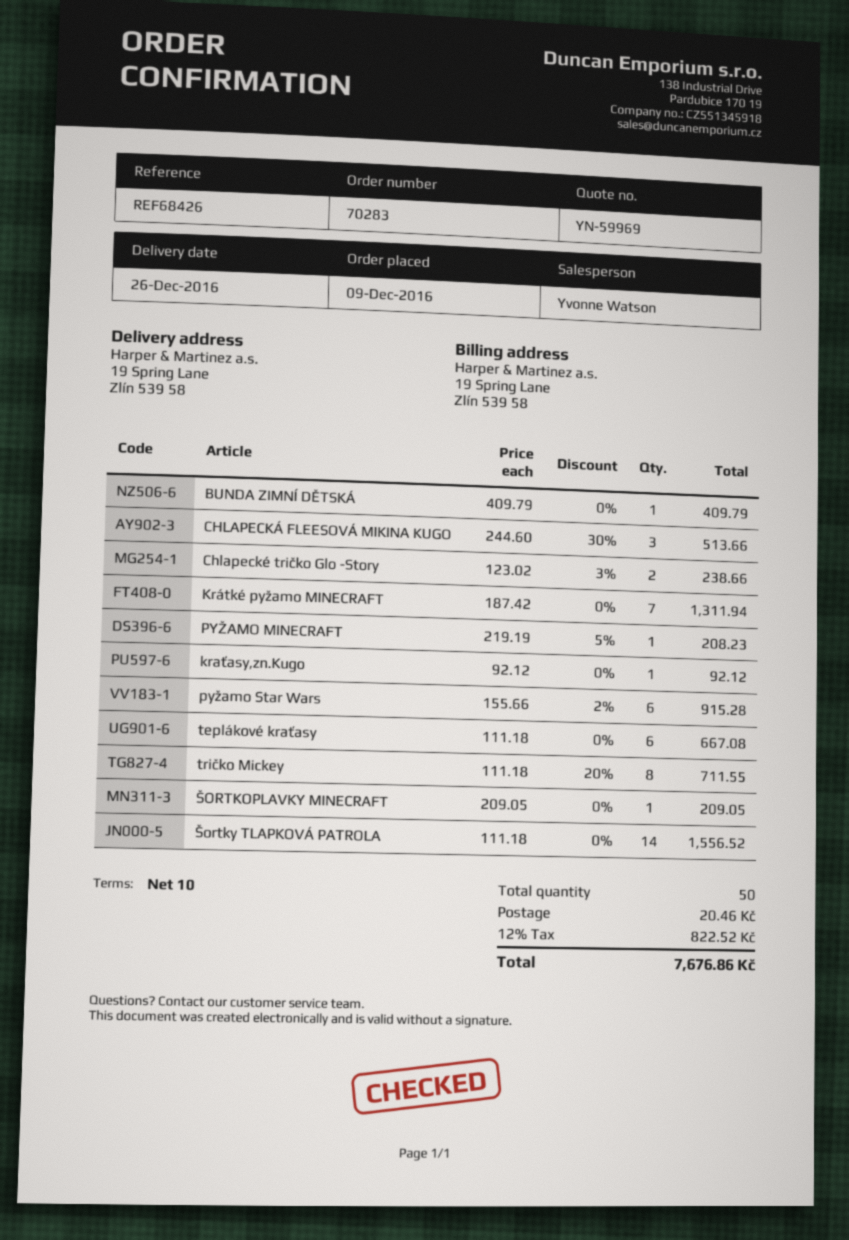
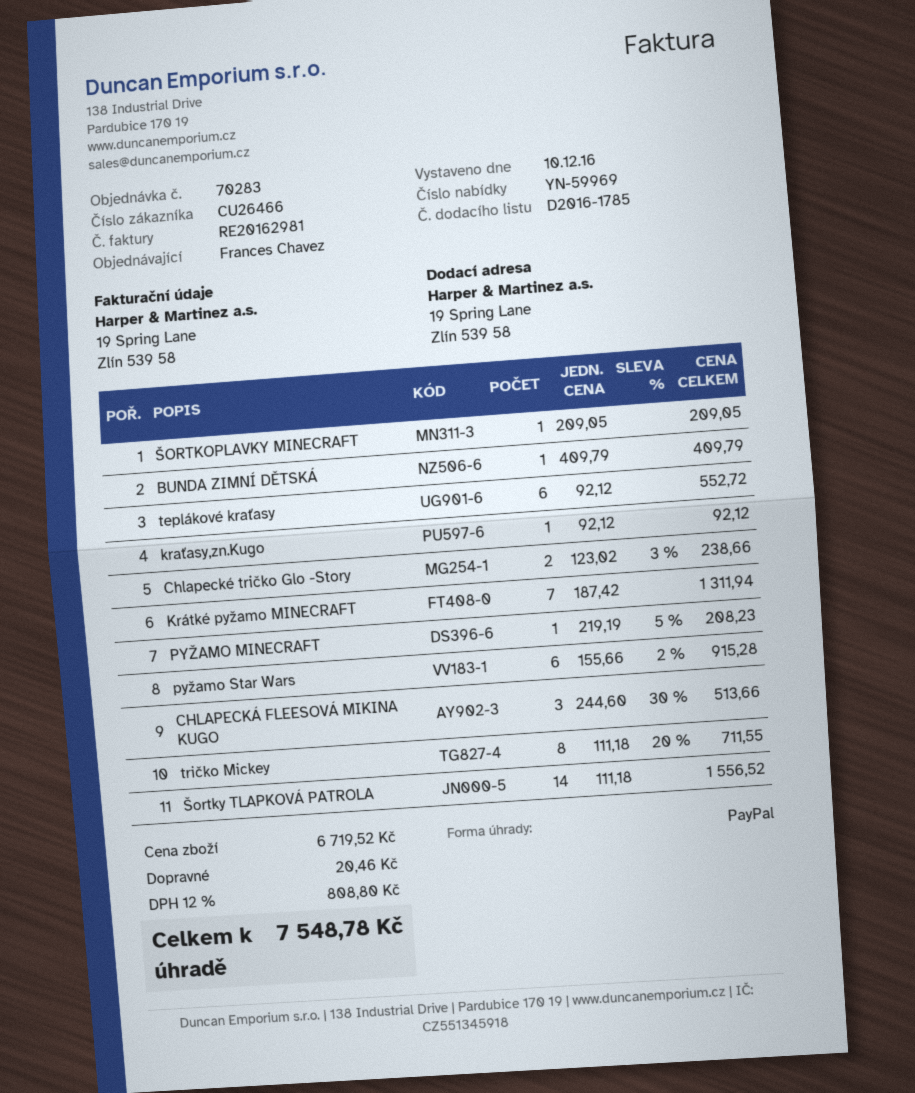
teplákové kraťasy: 6 x 111.18 = 667.08 -> 6 x 92.12 = 552.72
tax: 12% = 822.52 -> 12% = 808.80
total: 7676.86 -> 7548.78

